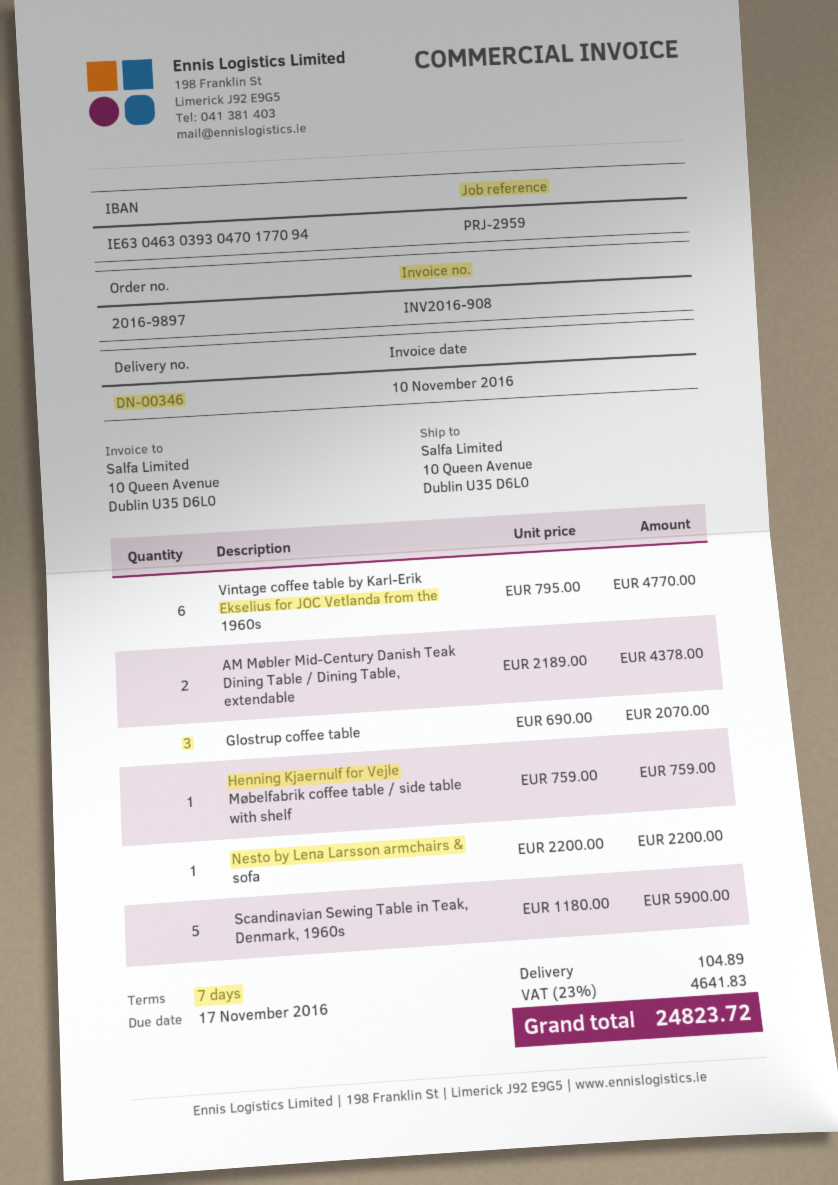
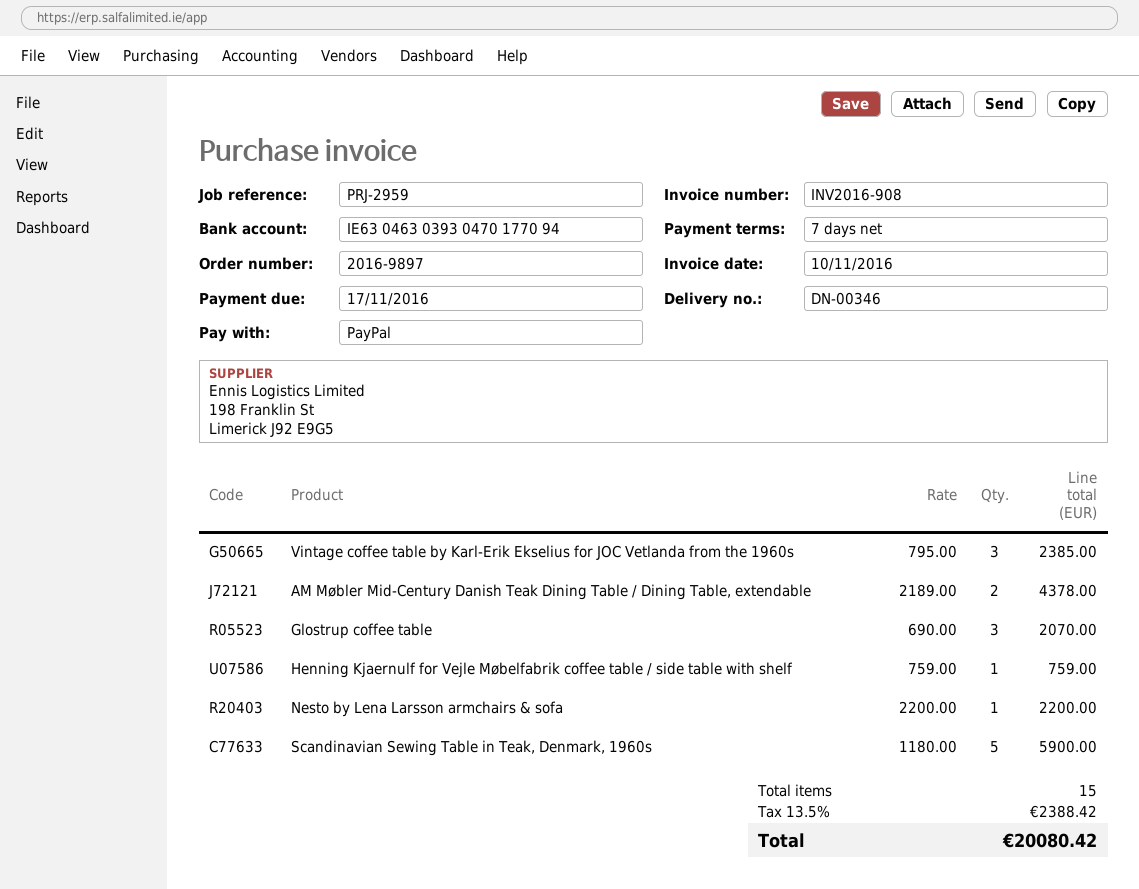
Vintage coffee table by Karl-Erik Ekselius for JOC Vetlanda from the 1960s: 6 x 795.00 = 4770.00 -> 3 x 795.00 = 2385.00
shipping: 104.89 -> none
tax: 23% = 4641.83 -> 13.5% = 2388.42
total: 24823.72 -> 20080.42

